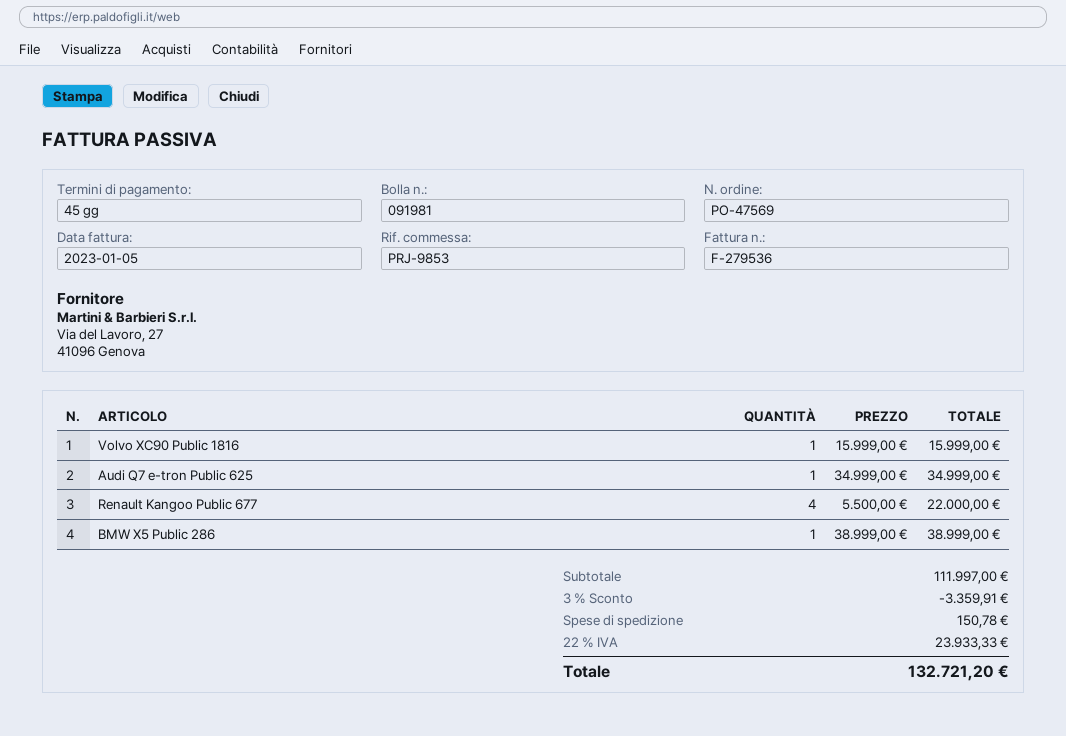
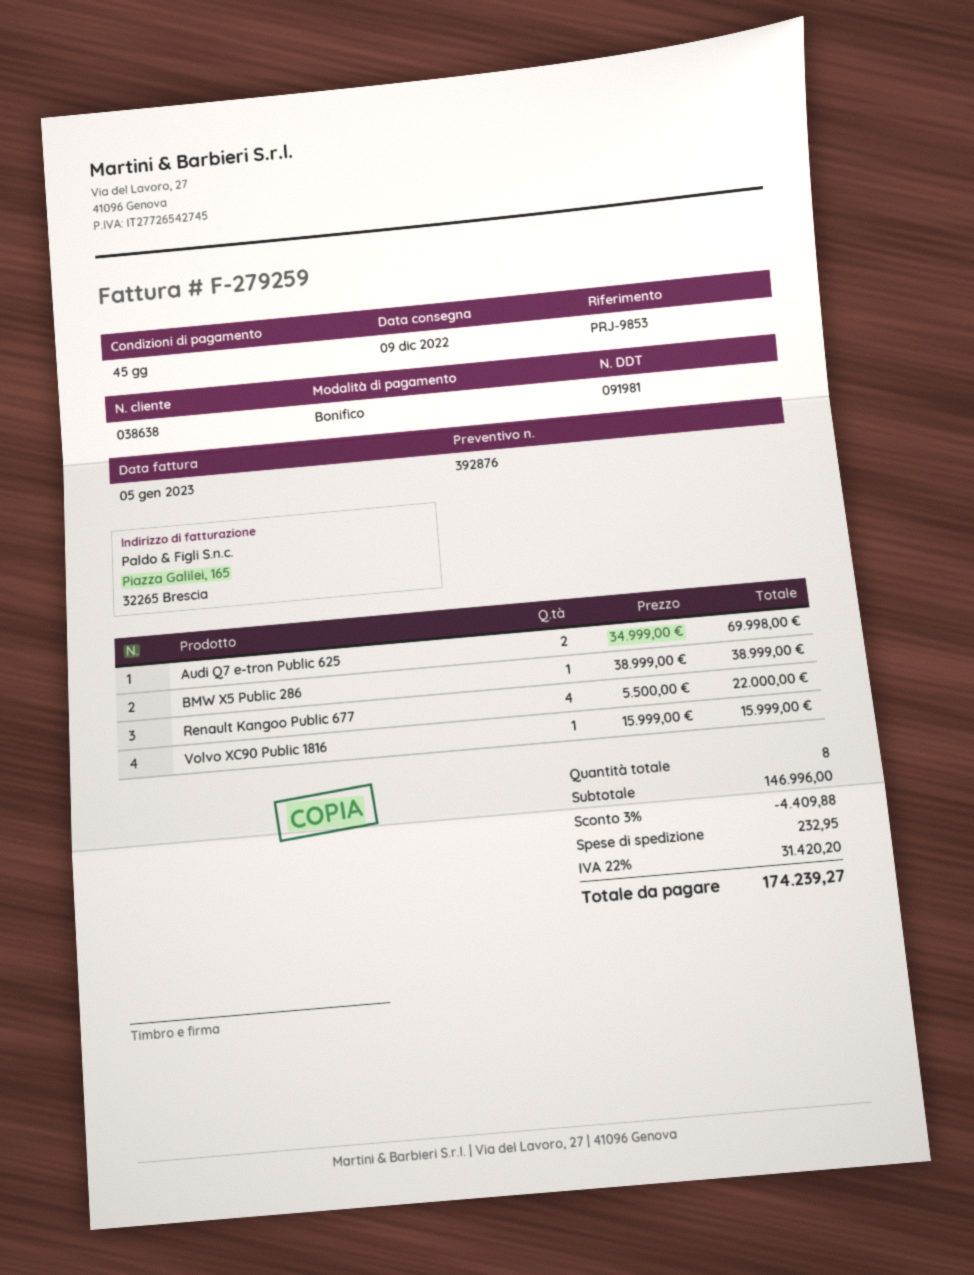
invoice number: F-279536 -> F-279259
Audi Q7 e-tron Public 625: 1 x 34999.00 = 34999.00 -> 2 x 34999.00 = 69998.00
subtotal: 111997.00 -> 146996.00
discount: 3% = 3359.91 -> 3% = 4409.88
shipping: 150.78 -> 232.95
tax: 22% = 23933.33 -> 22% = 31420.20
total: 132721.20 -> 174239.27

